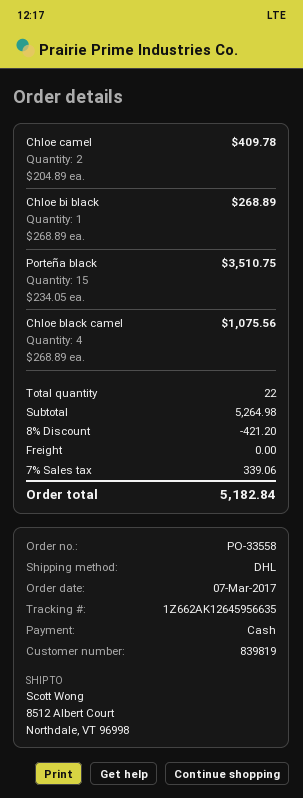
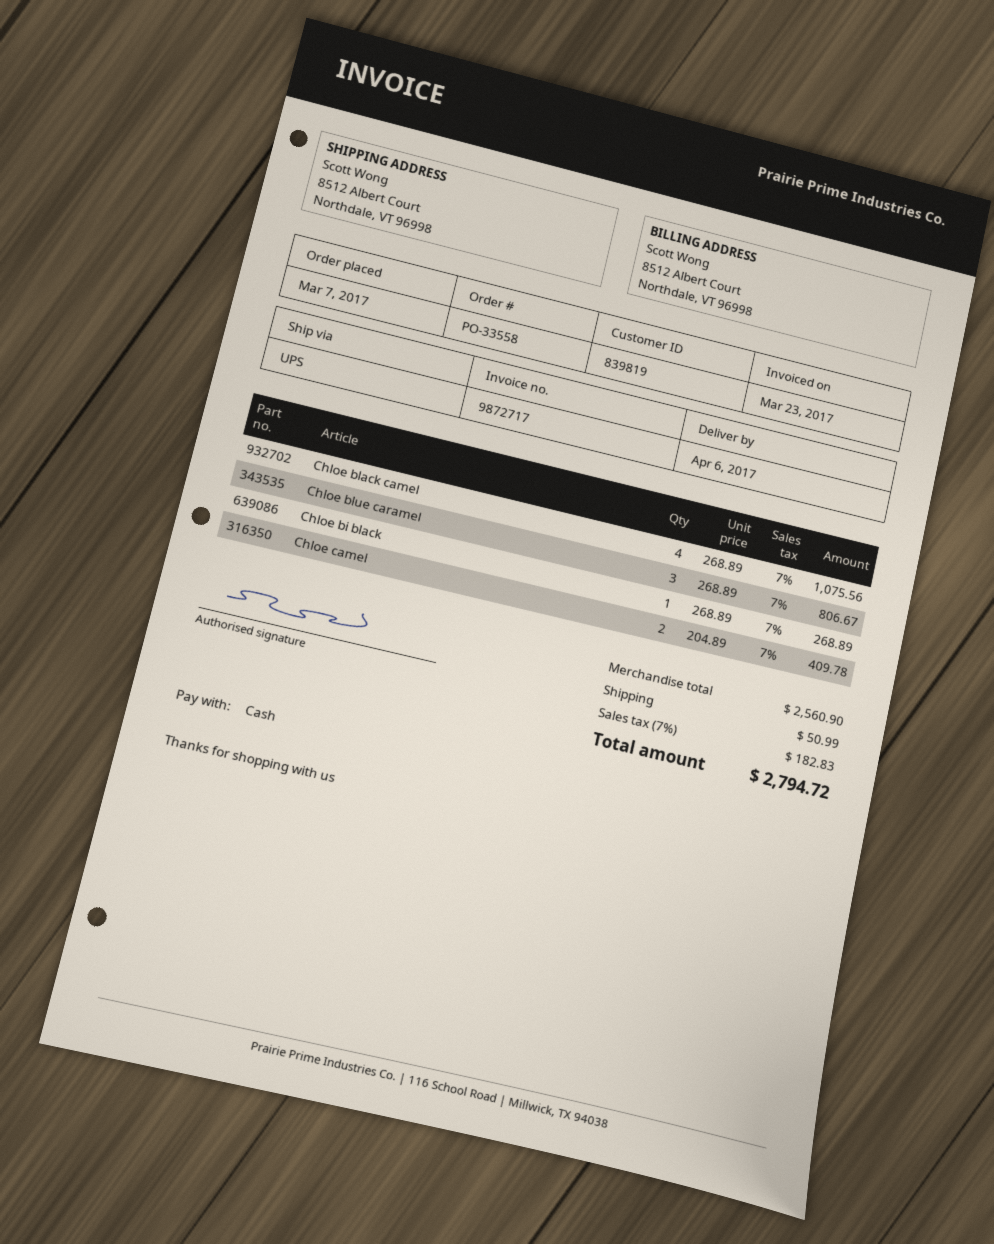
shipping method: DHL -> UPS
Porteña black: 15 x 234.05 = 3510.75 -> none
Chloe blue caramel: none -> 3 x 268.89 = 806.67
subtotal: 5264.98 -> 2560.90
discount: 8% = 421.20 -> none
shipping: 0.00 -> 50.99
tax: 7% = 339.06 -> 7% = 182.83
total: 5182.84 -> 2794.72

